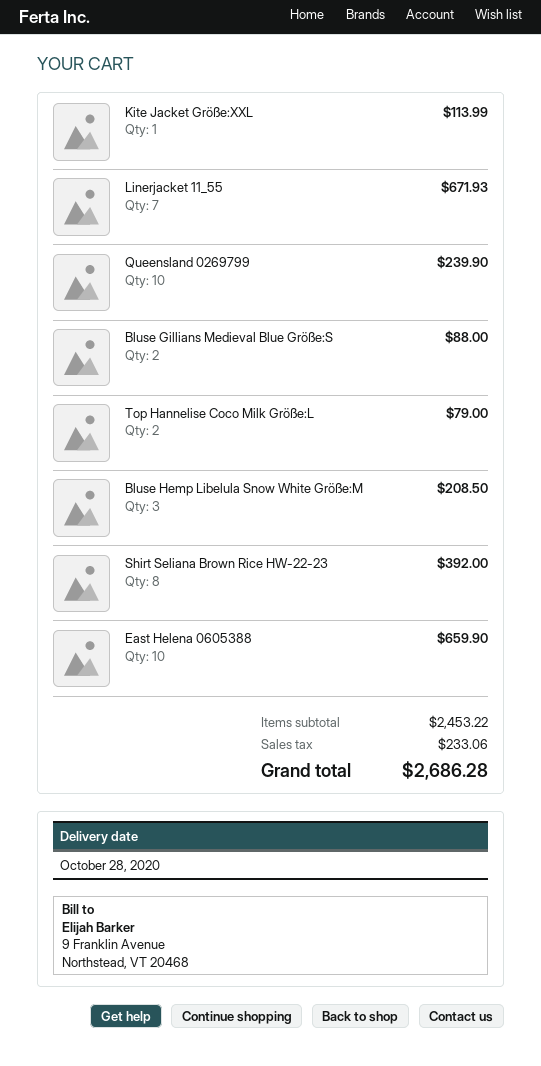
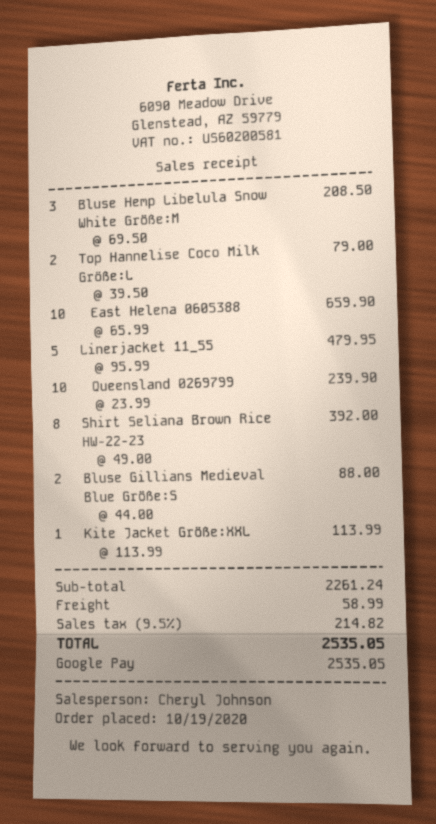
Linerjacket 11_55: 7 for 671.93 -> 5 for 479.95
subtotal: 2453.22 -> 2261.24
shipping: none -> 58.99
tax: 233.06 -> 214.82
total: 2686.28 -> 2535.05

